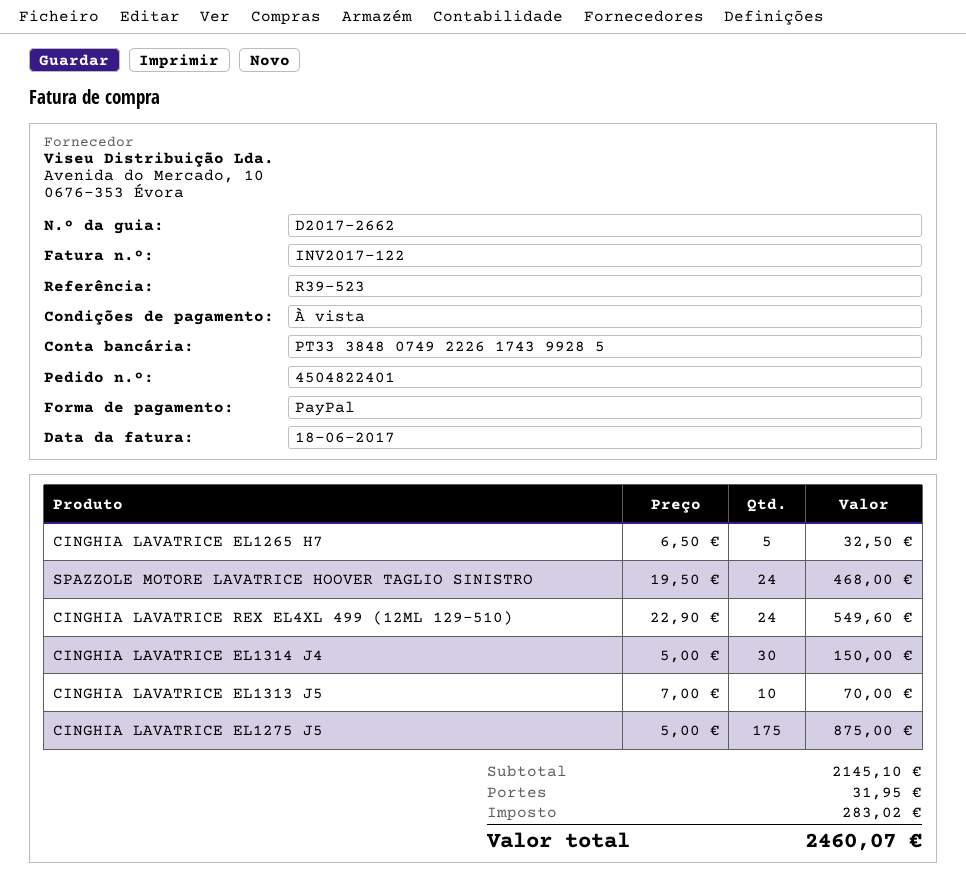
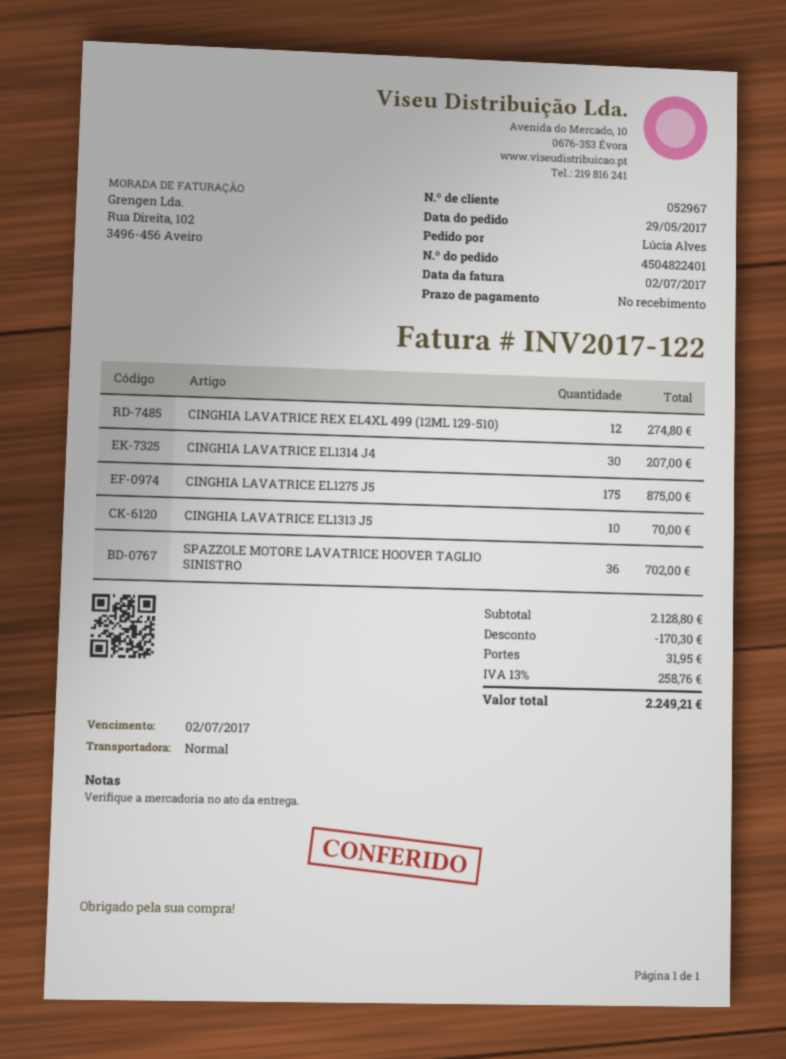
invoice date: 2017-06-18 -> 2017-07-02
CINGHIA LAVATRICE EL1265 H7: 5 for 32.50 -> none
SPAZZOLE MOTORE LAVATRICE HOOVER TAGLIO SINISTRO: 24 for 468.00 -> 36 for 702.00
CINGHIA LAVATRICE REX EL4XL 499 (12ML 129-510): 24 for 549.60 -> 12 for 274.80
CINGHIA LAVATRICE EL1314 J4: 30 for 150.00 -> 30 for 207.00
subtotal: 2145.10 -> 2128.80
discount: none -> 170.30
tax: 283.02 -> 258.76
total: 2460.07 -> 2249.21

